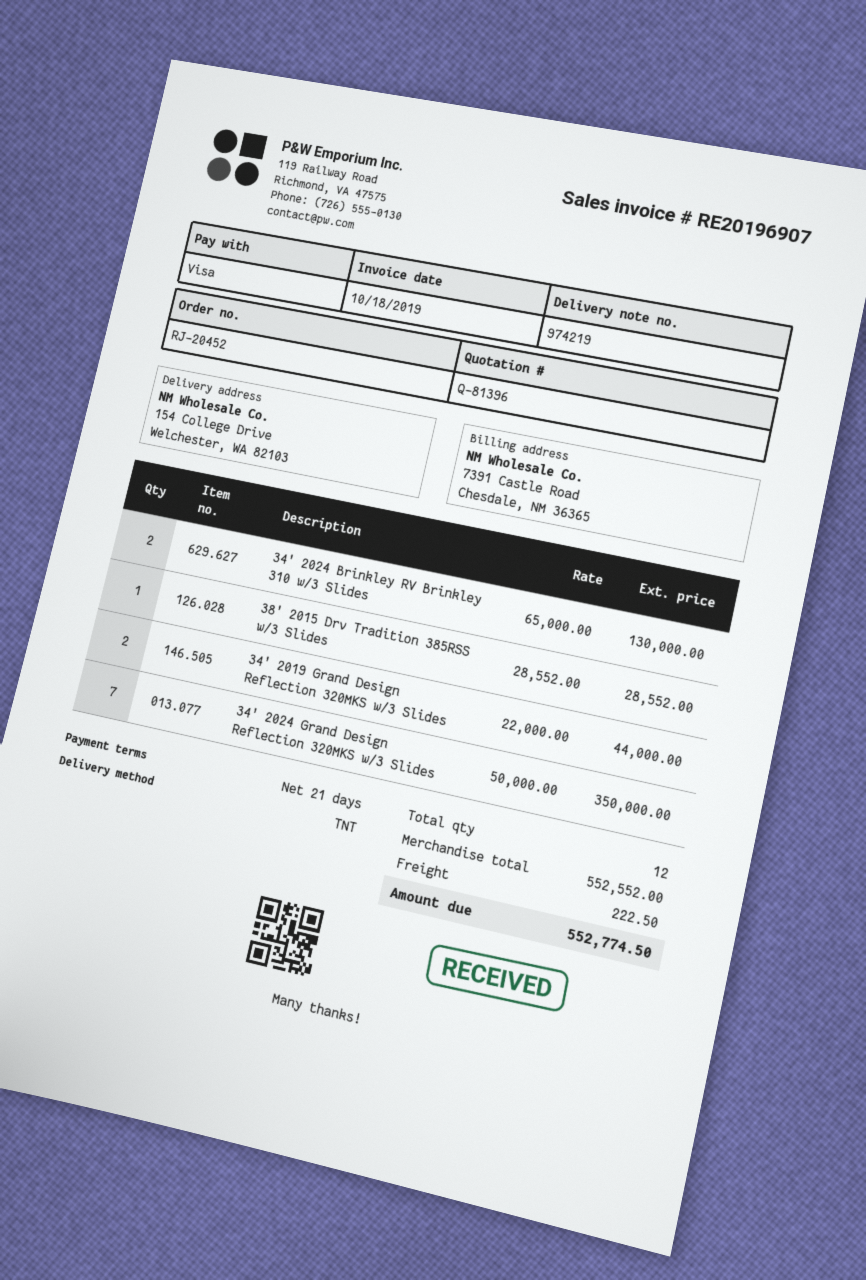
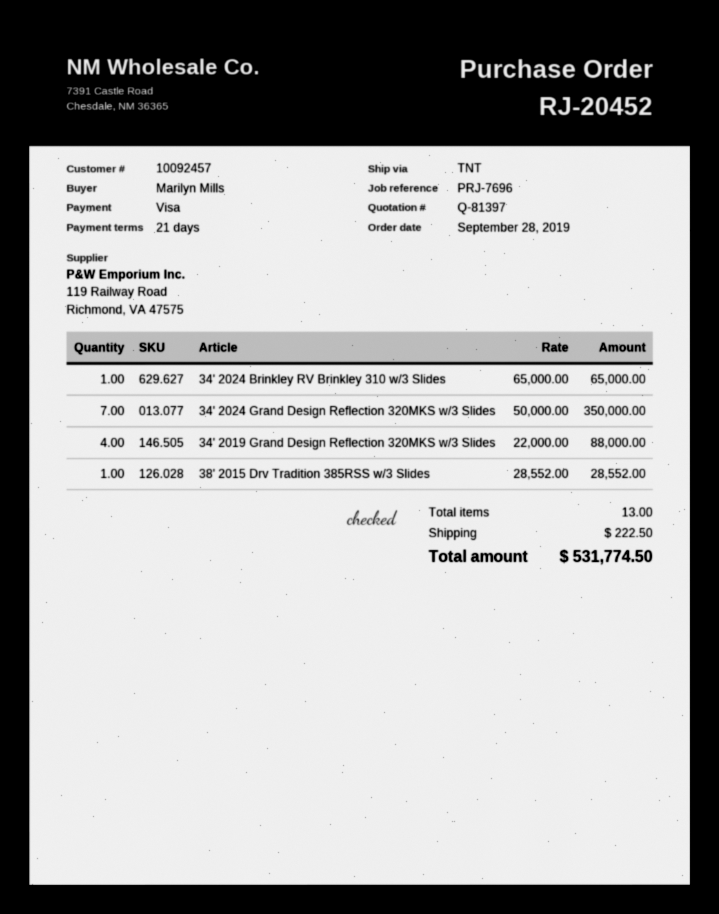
quote number: Q-81396 -> Q-81397
34' 2024 Brinkley RV Brinkley 310 w/3 Slides: 2 x 65000.00 = 130000.00 -> 1 x 65000.00 = 65000.00
34' 2019 Grand Design Reflection 320MKS w/3 Slides: 2 x 22000.00 = 44000.00 -> 4 x 22000.00 = 88000.00
total quantity: 12 -> 13
total: 552774.50 -> 531774.50

